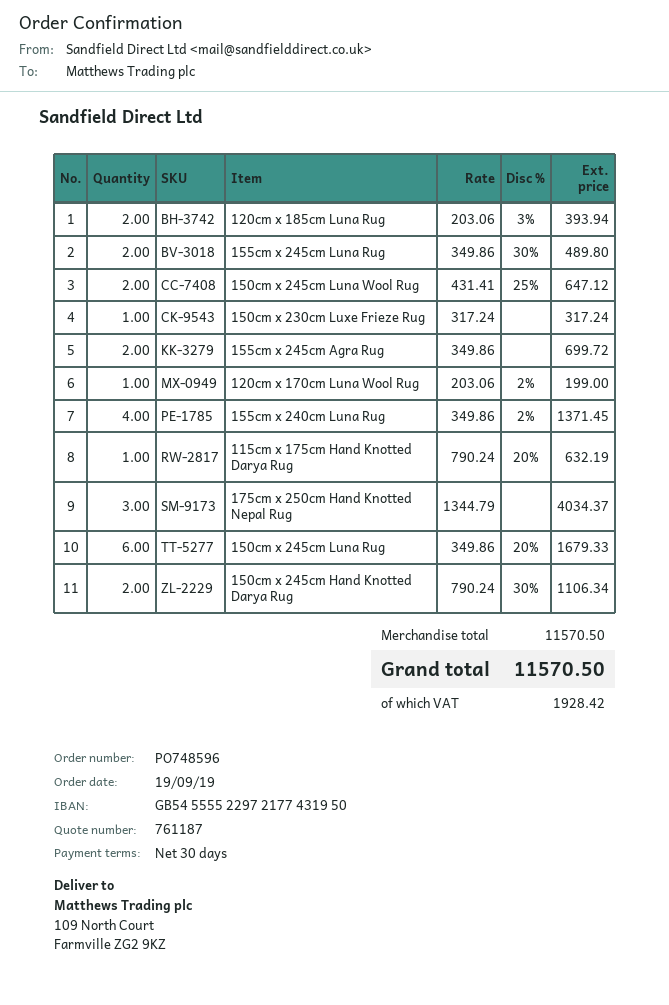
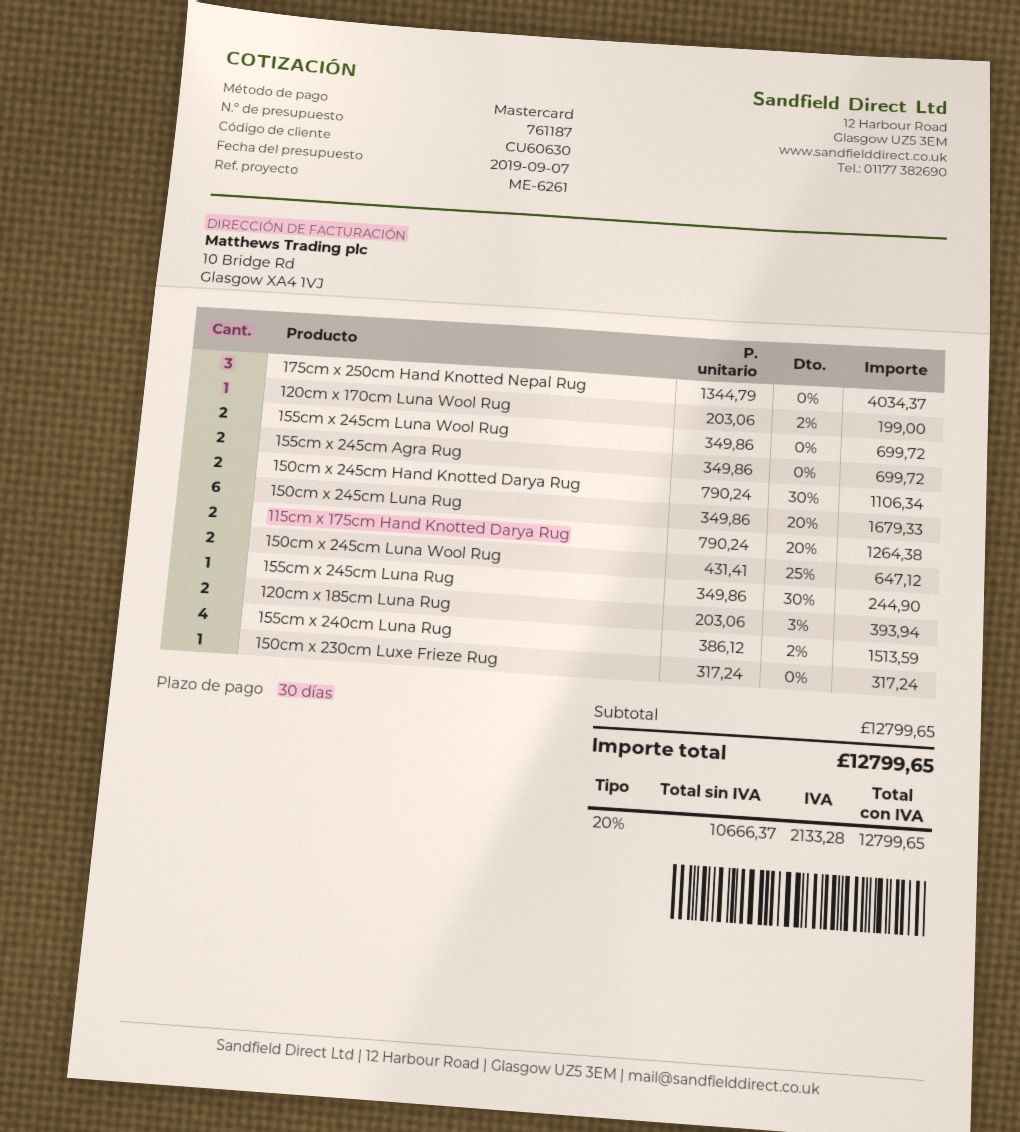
155cm x 245cm Luna Rug: 2 x 349.86 - 30% = 489.80 -> 1 x 349.86 - 30% = 244.90
155cm x 240cm Luna Rug: 4 x 349.86 - 2% = 1371.45 -> 4 x 386.12 - 2% = 1513.59
115cm x 175cm Hand Knotted Darya Rug: 1 x 790.24 - 20% = 632.19 -> 2 x 790.24 - 20% = 1264.38
155cm x 245cm Luna Wool Rug: none -> 2 x 349.86 = 699.72
subtotal: 11570.50 -> 12799.65
tax: 1928.42 -> 2133.28
total: 11570.50 -> 12799.65

